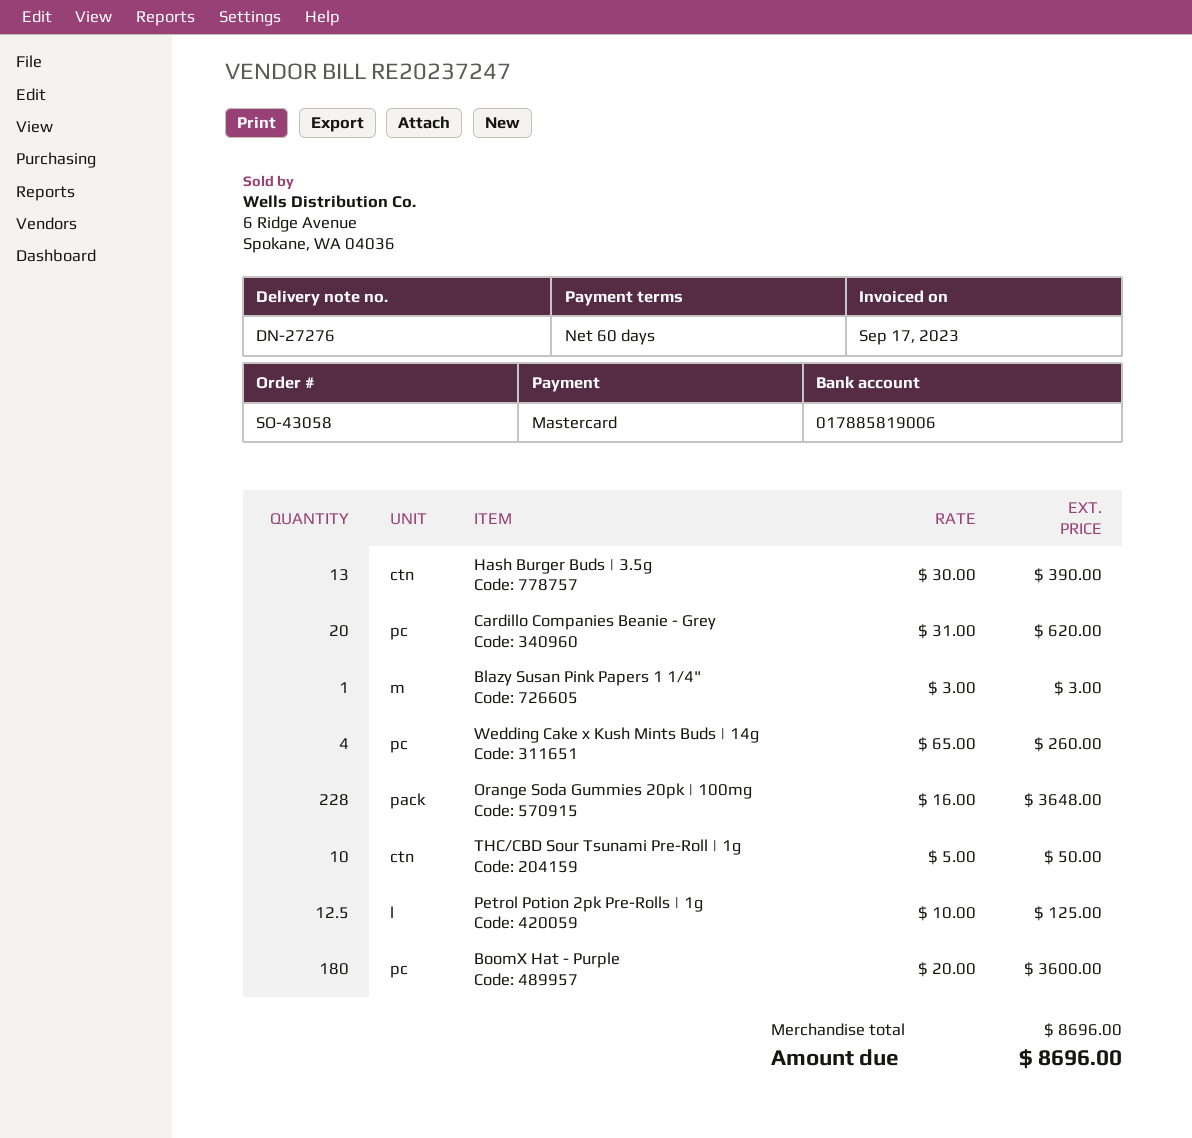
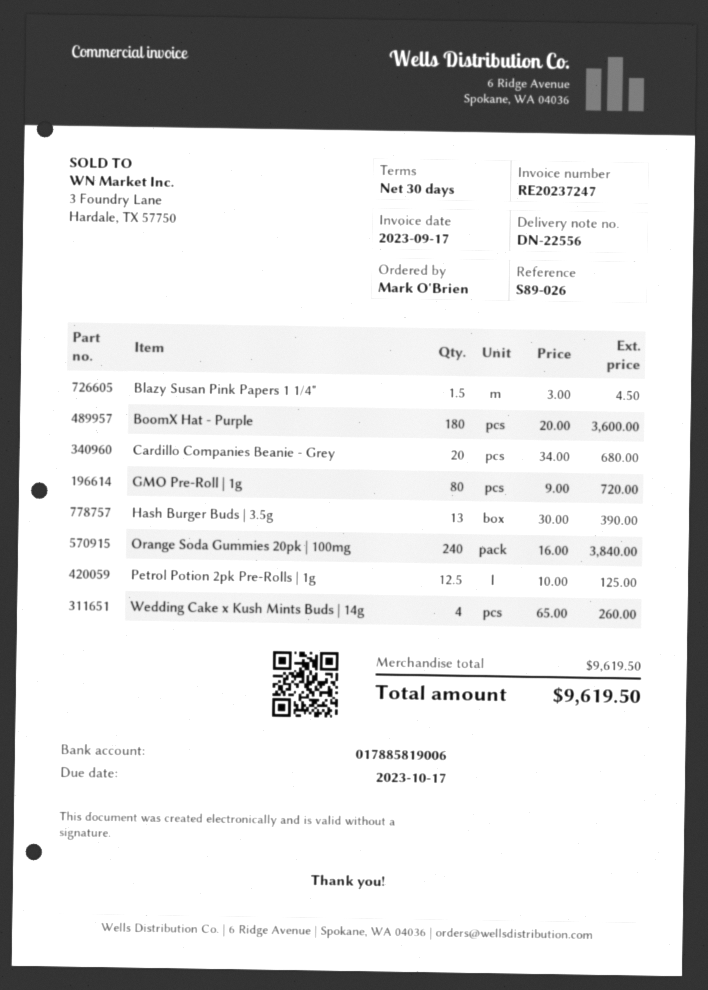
delivery note number: DN-27276 -> DN-22556
payment terms: 60 days -> 30 days
Cardillo Companies Beanie - Grey: 20 x 31.00 = 620.00 -> 20 x 34.00 = 680.00
Blazy Susan Pink Papers 1 1/4": 1 x 3.00 = 3.00 -> 1.5 x 3.00 = 4.50
Orange Soda Gummies 20pk | 100mg: 228 x 16.00 = 3648.00 -> 240 x 16.00 = 3840.00
THC/CBD Sour Tsunami Pre-Roll | 1g: 10 x 5.00 = 50.00 -> none
GMO Pre-Roll | 1g: none -> 80 x 9.00 = 720.00
subtotal: 8696.00 -> 9619.50
total: 8696.00 -> 9619.50

